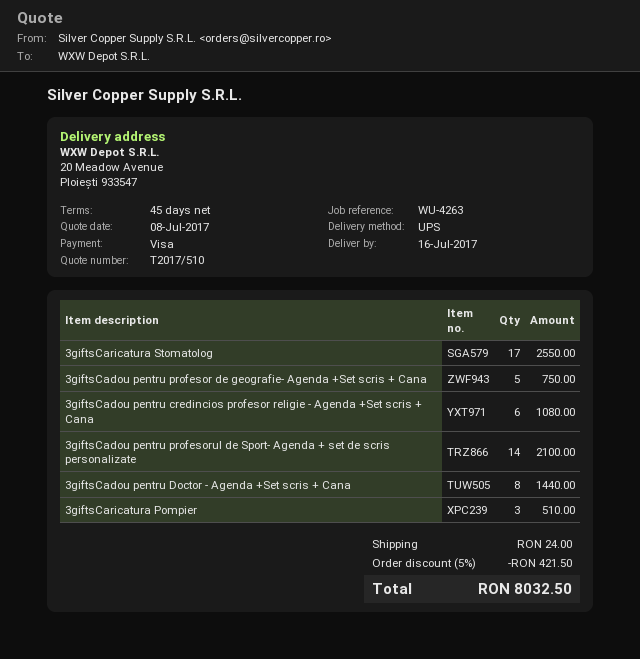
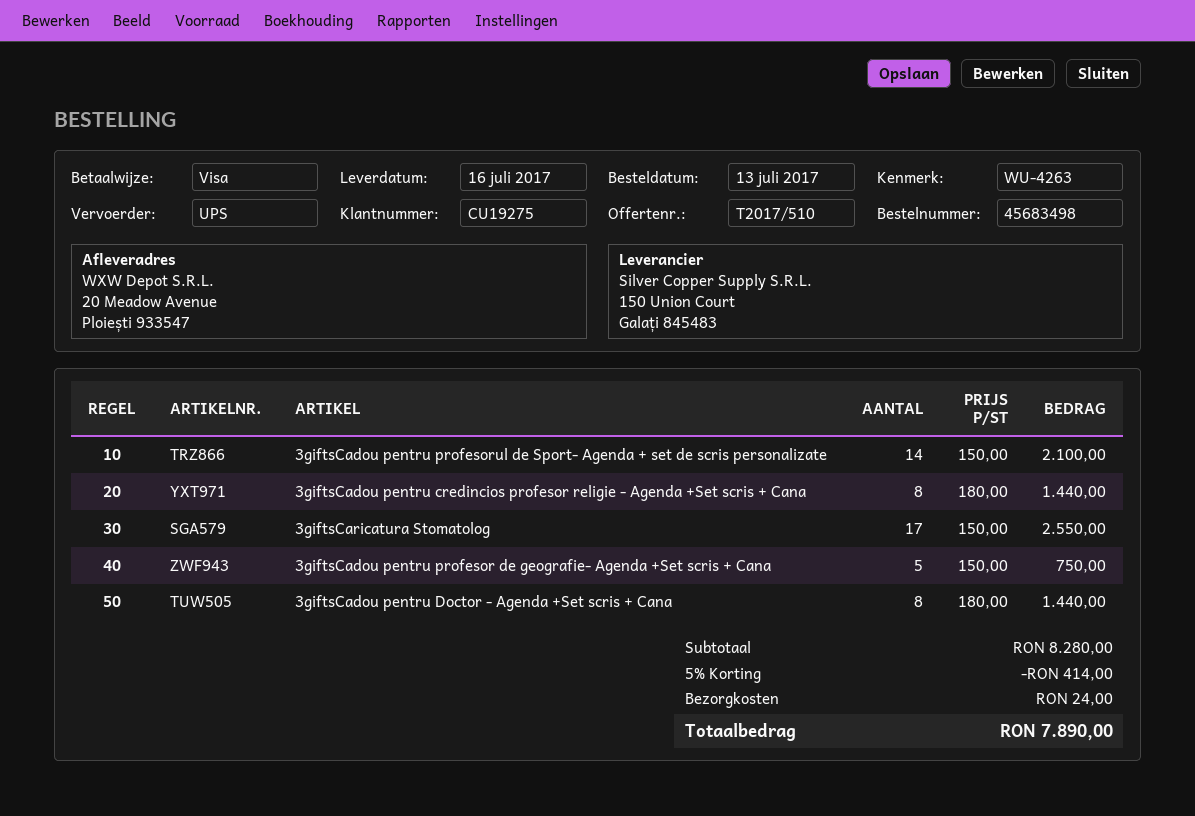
3giftsCadou pentru credincios profesor religie - Agenda +Set scris + Cana: 6 for 1080.00 -> 8 for 1440.00
3giftsCaricatura Pompier: 3 for 510.00 -> none
discount: 5% = 421.50 -> 5% = 414.00
total: 8032.50 -> 7890.00

